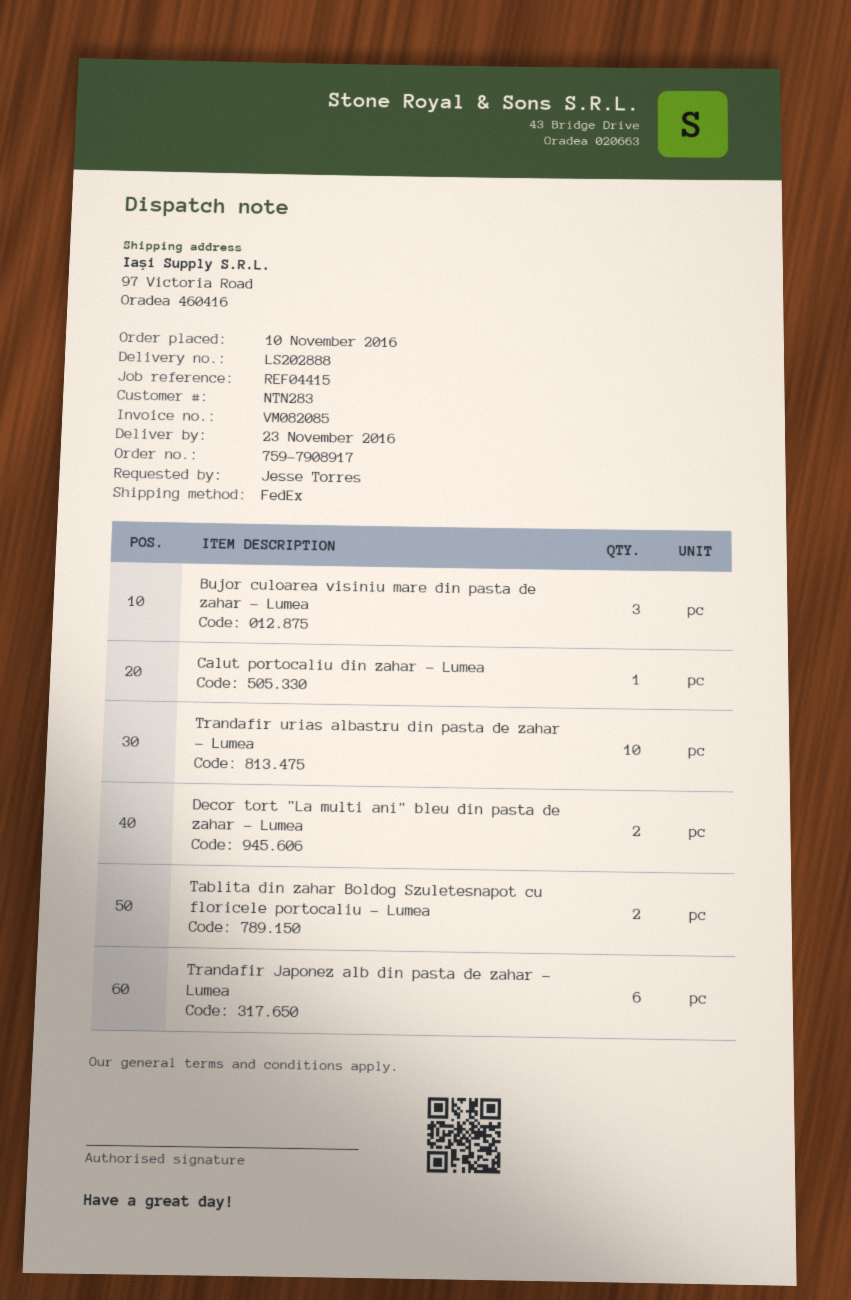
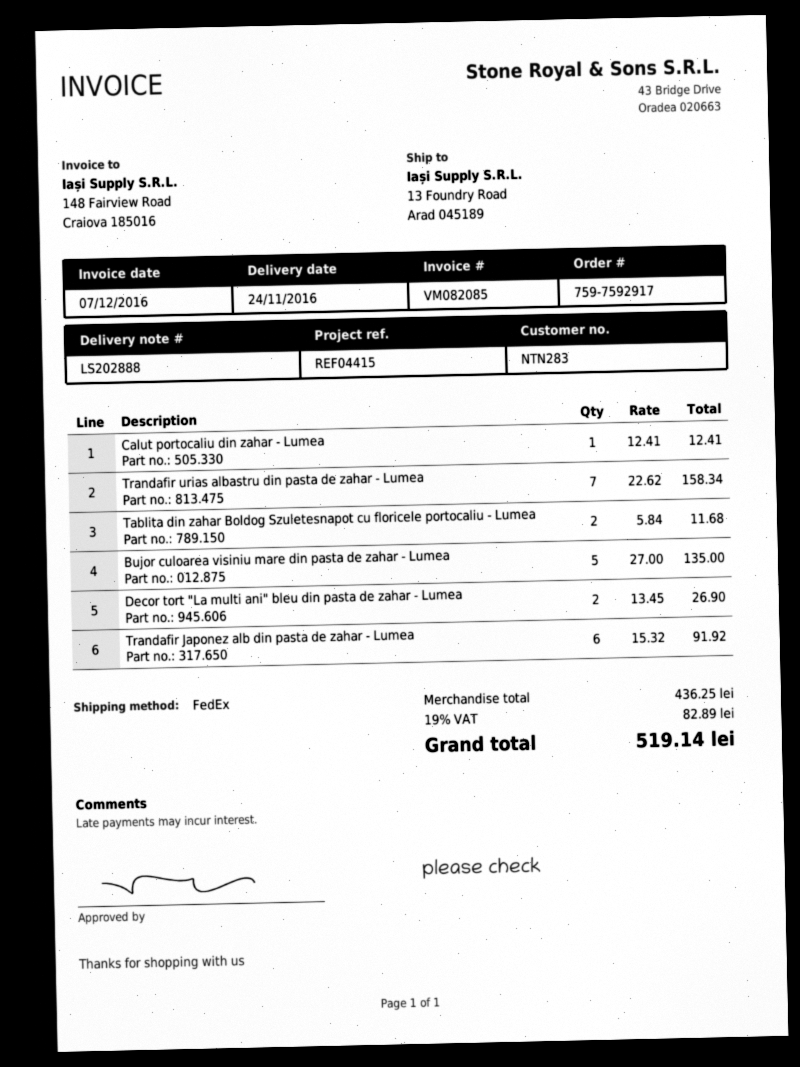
order number: 759-7908917 -> 759-7592917
delivery date: 2016-11-23 -> 2016-11-24
ship to: 97 Victoria Road, Oradea 460416 -> 13 Foundry Road, Arad 045189
Bujor culoarea visiniu mare din pasta de zahar - Lumea: 3 -> 5
Trandafir urias albastru din pasta de zahar - Lumea: 10 -> 7

